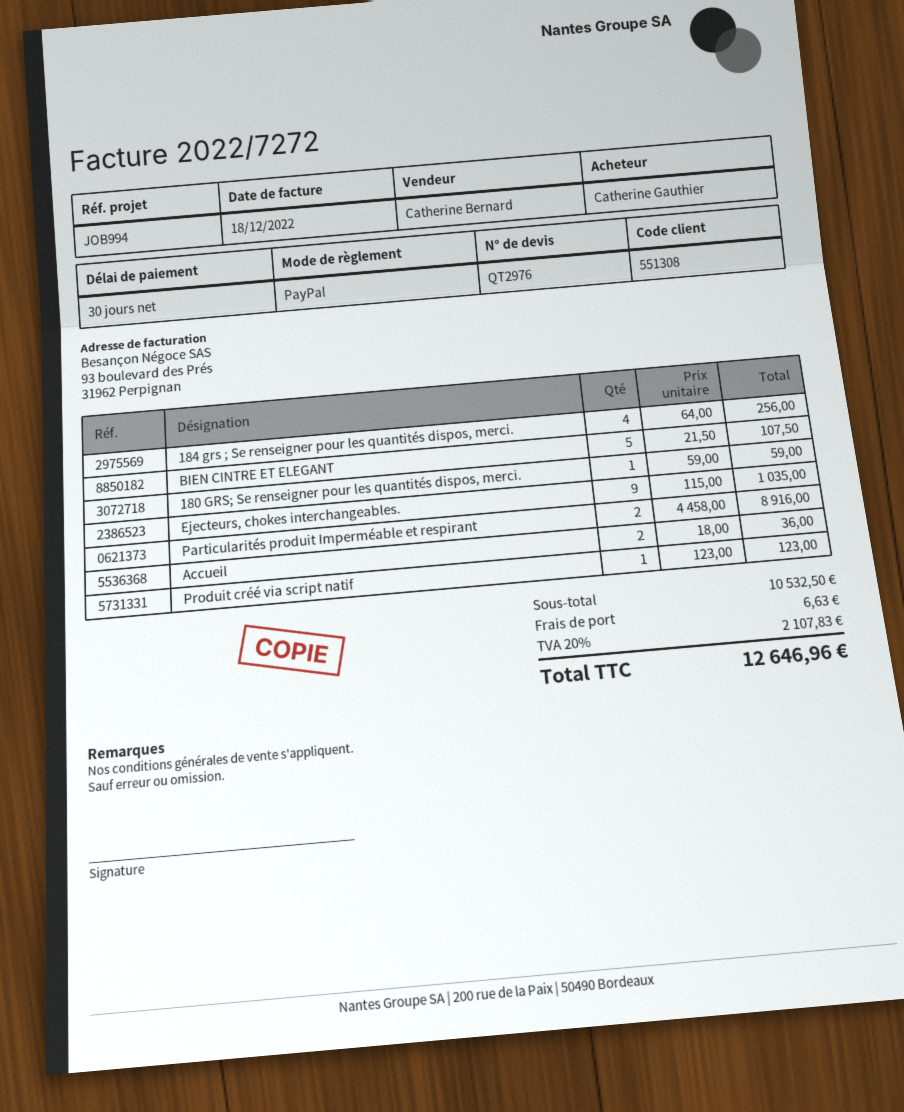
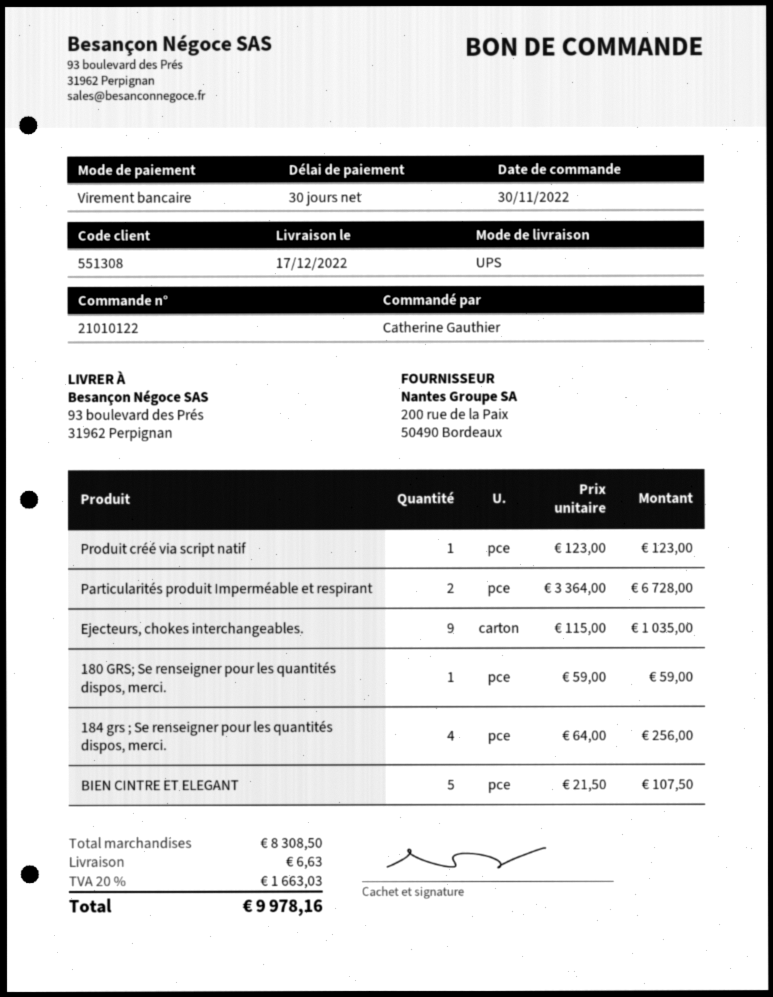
payment method: PayPal -> bank transfer
Particularités produit Imperméable et respirant: 2 x 4458.00 = 8916.00 -> 2 x 3364.00 = 6728.00
Accueil: 2 x 18.00 = 36.00 -> none
subtotal: 10532.50 -> 8308.50
tax: 20% = 2107.83 -> 20% = 1663.03
total: 12646.96 -> 9978.16

